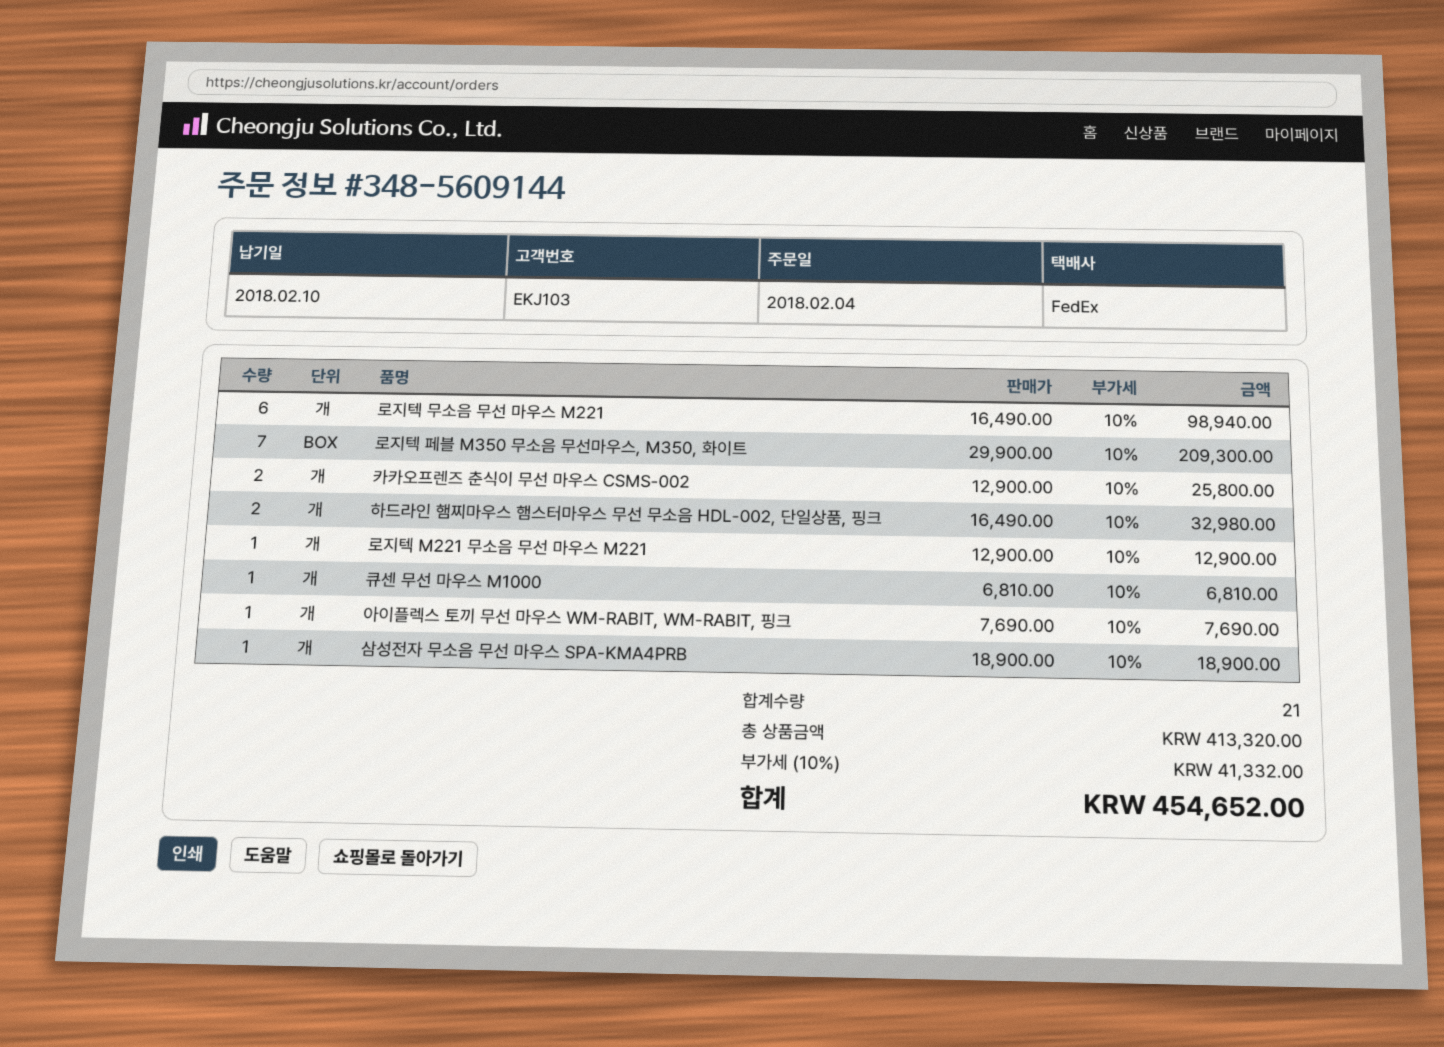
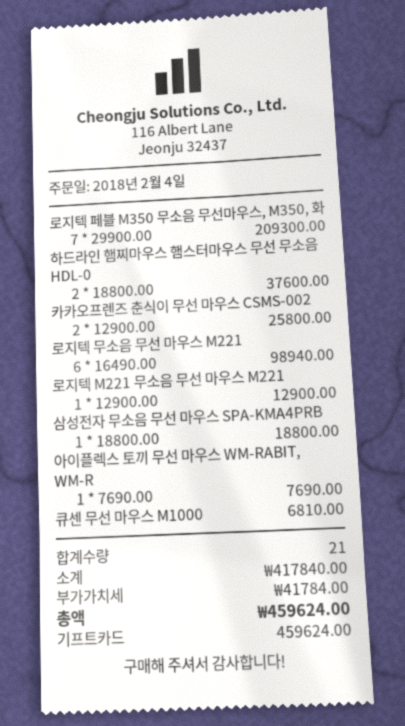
하드라인 햄찌마우스 햄스터마우스 무선 무소음 HDL-002, 단일상품, 핑크: 2 x 16490.00 = 32980.00 -> 2 x 18800.00 = 37600.00
삼성전자 무소음 무선 마우스 SPA-KMA4PRB: 1 x 18900.00 = 18900.00 -> 1 x 18800.00 = 18800.00
subtotal: 413320.00 -> 417840.00
tax: 41332.00 -> 41784.00
total: 454652.00 -> 459624.00

